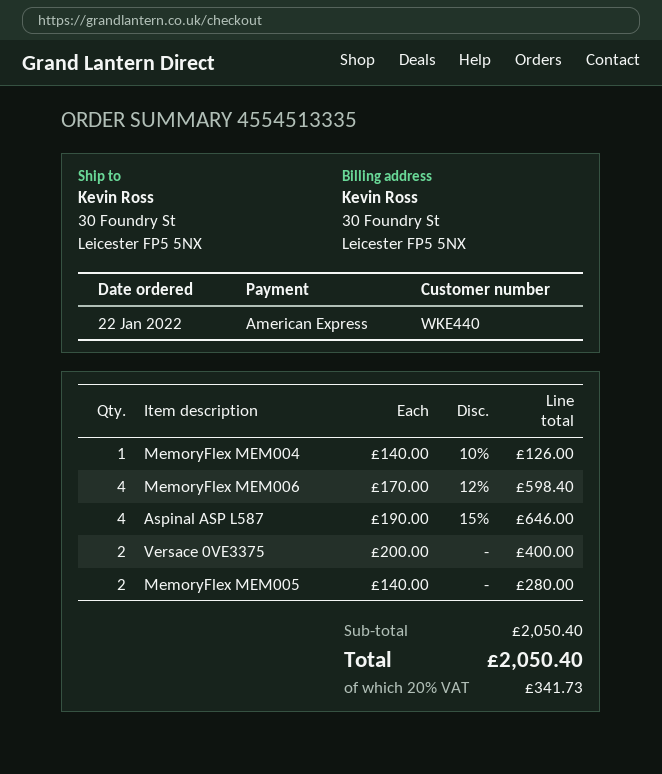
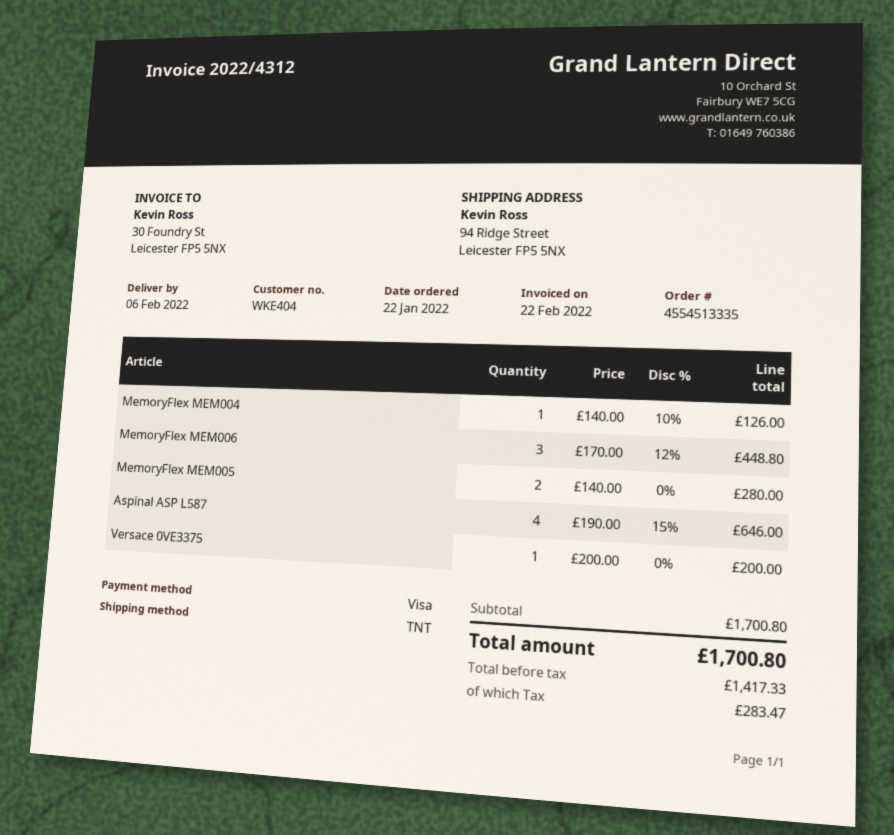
customer number: WKE440 -> WKE404
payment method: American Express -> Visa
ship to: 30 Foundry St, Leicester FP5 5NX -> 94 Ridge Street, Leicester FP5 5NX
MemoryFlex MEM006: 4 x 170.00 - 12% = 598.40 -> 3 x 170.00 - 12% = 448.80
Versace 0VE3375: 2 x 200.00 = 400.00 -> 1 x 200.00 = 200.00
subtotal: 2050.40 -> 1700.80
tax: 341.73 -> 283.47
total: 2050.40 -> 1700.80

